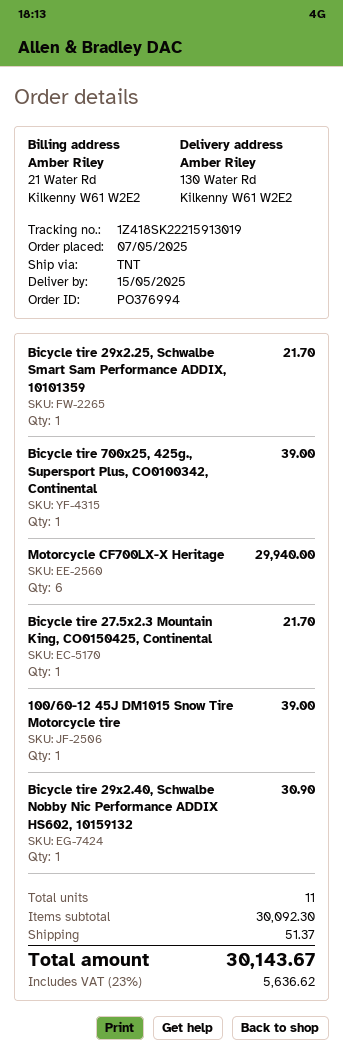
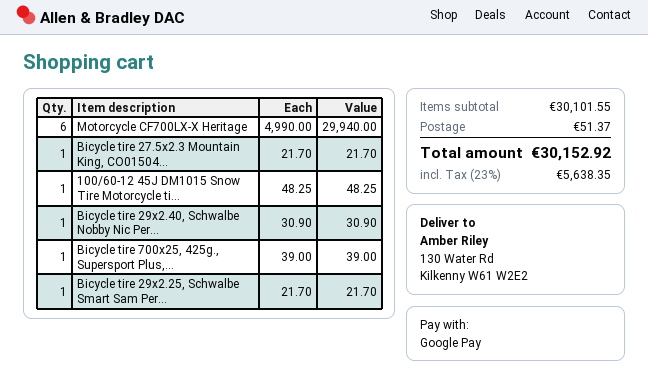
100/60-12 45J DM1015 Snow Tire Motorcycle tire: 1 for 39.00 -> 1 for 48.25
subtotal: 30092.30 -> 30101.55
tax: 23% = 5636.62 -> 23% = 5638.35
total: 30143.67 -> 30152.92

